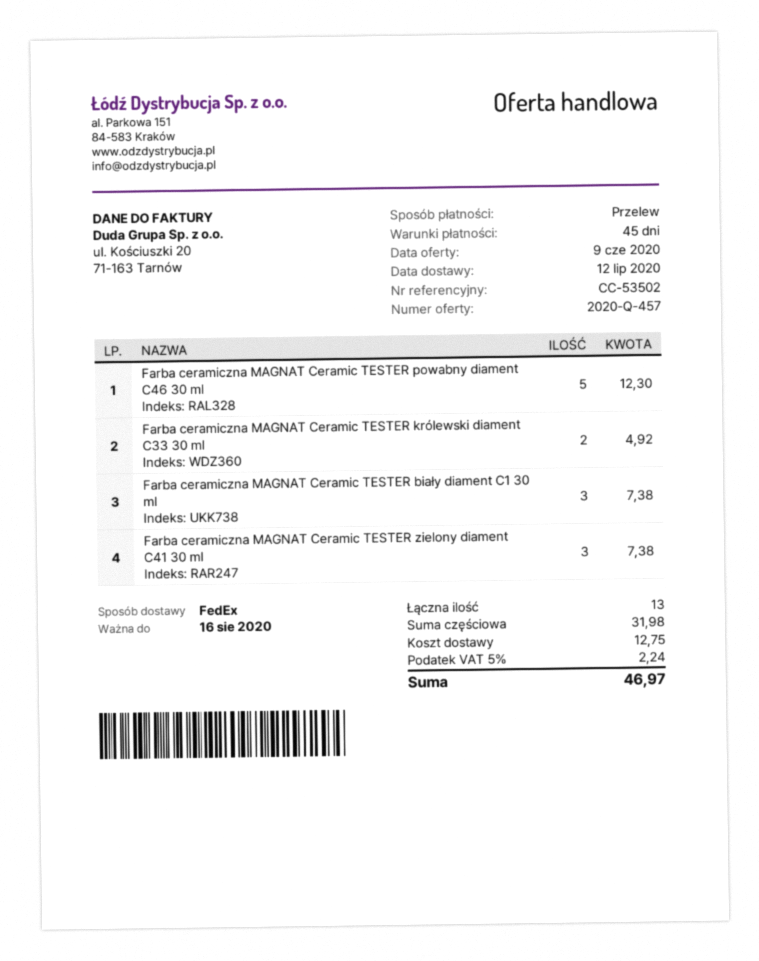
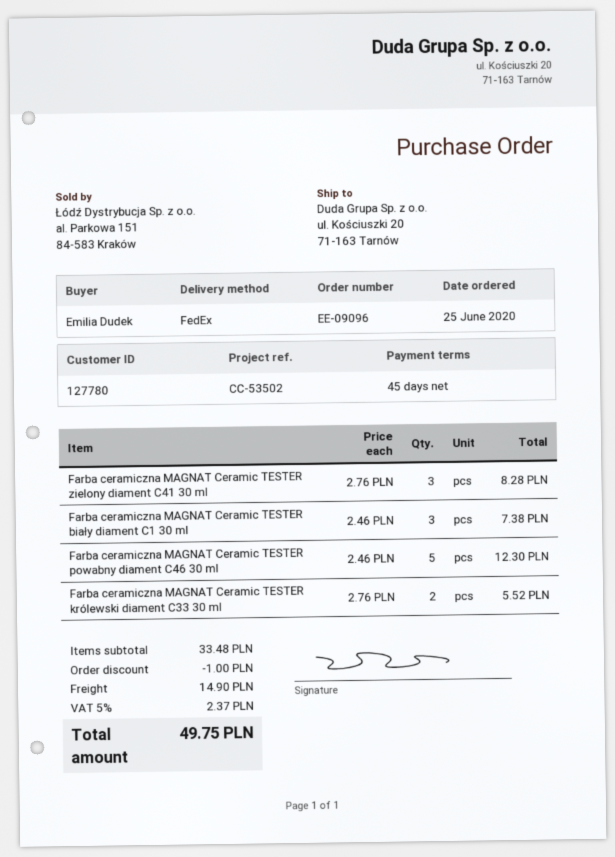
Farba ceramiczna MAGNAT Ceramic TESTER królewski diament C33 30 ml: 2 for 4.92 -> 2 for 5.52
Farba ceramiczna MAGNAT Ceramic TESTER zielony diament C41 30 ml: 3 for 7.38 -> 3 for 8.28
subtotal: 31.98 -> 33.48
discount: none -> 1.00
shipping: 12.75 -> 14.90
tax: 5% = 2.24 -> 5% = 2.37
total: 46.97 -> 49.75

